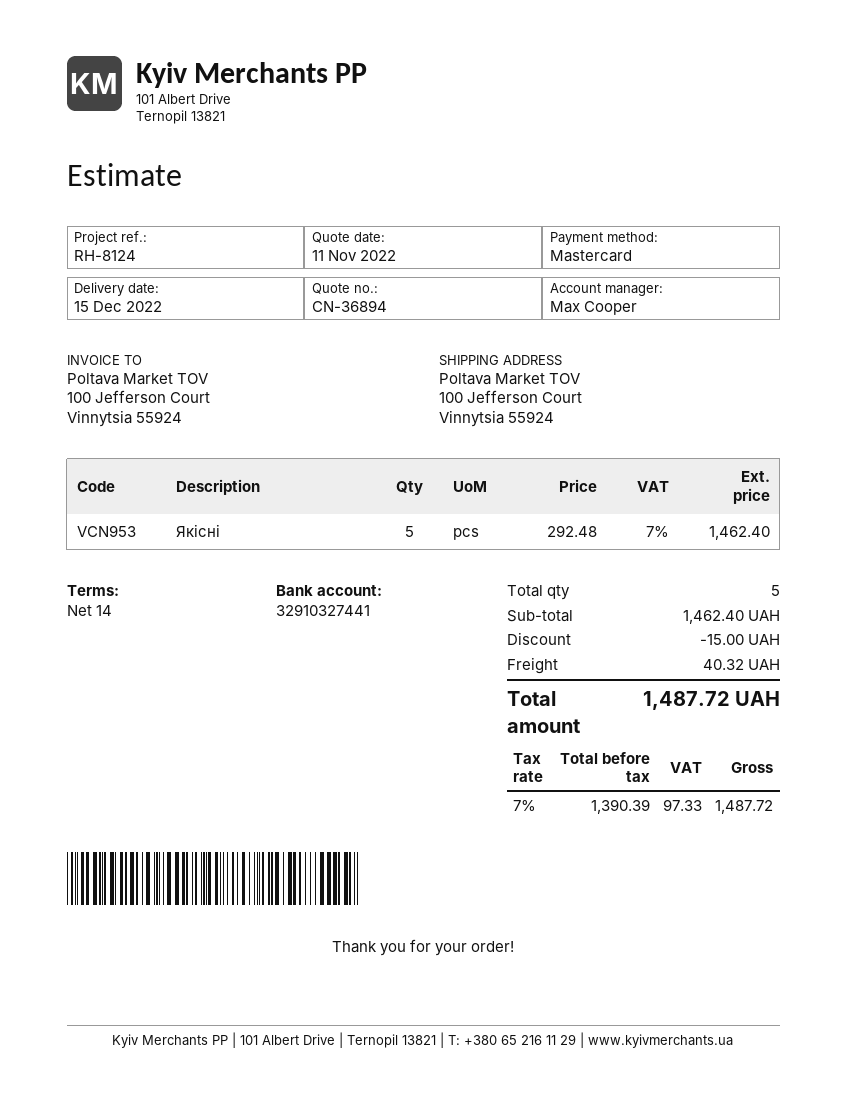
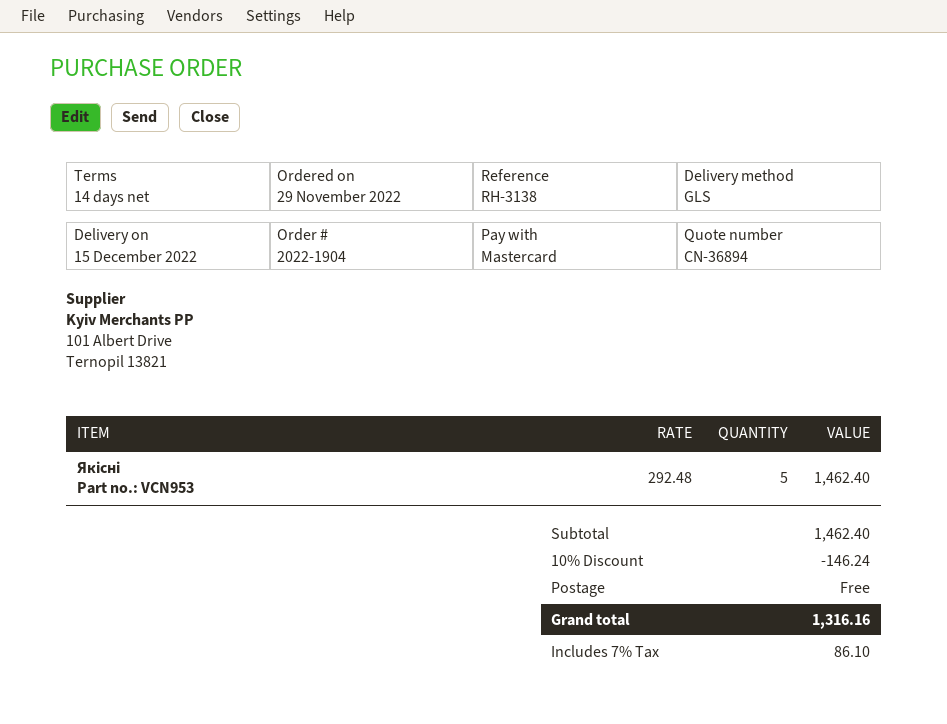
reference: RH-8124 -> RH-3138
discount: 15.00 -> 146.24
shipping: 40.32 -> 0.00
tax: 7% = 97.33 -> 7% = 86.10
total: 1487.72 -> 1316.16

